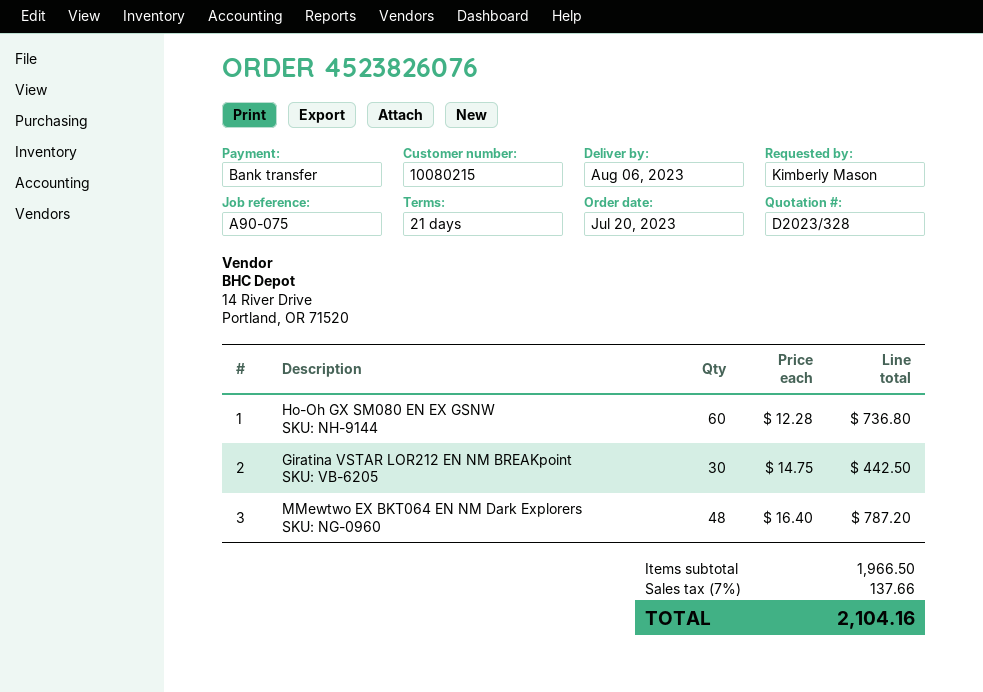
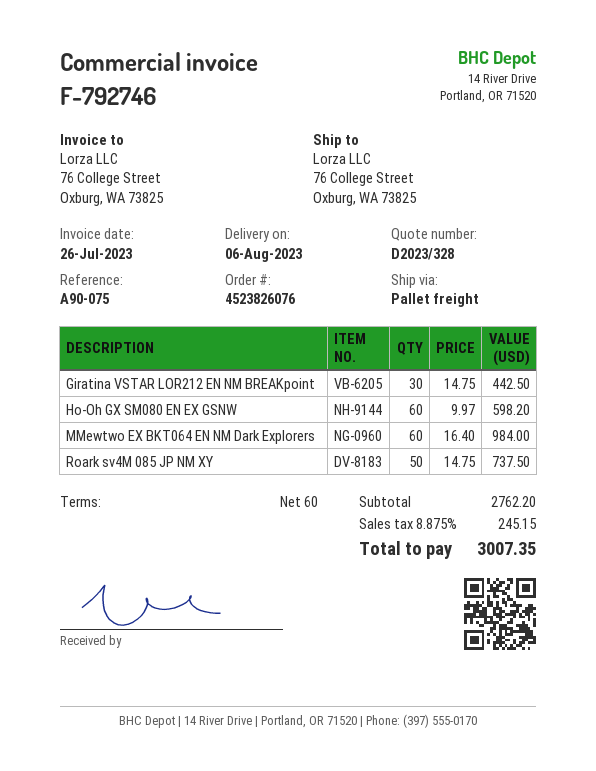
payment terms: 21 days -> 60 days
Ho-Oh GX SM080 EN EX GSNW: 60 x 12.28 = 736.80 -> 60 x 9.97 = 598.20
MMewtwo EX BKT064 EN NM Dark Explorers: 48 x 16.40 = 787.20 -> 60 x 16.40 = 984.00
Roark sv4M 085 JP NM XY: none -> 50 x 14.75 = 737.50
subtotal: 1966.50 -> 2762.20
tax: 7% = 137.66 -> 8.875% = 245.15
total: 2104.16 -> 3007.35

